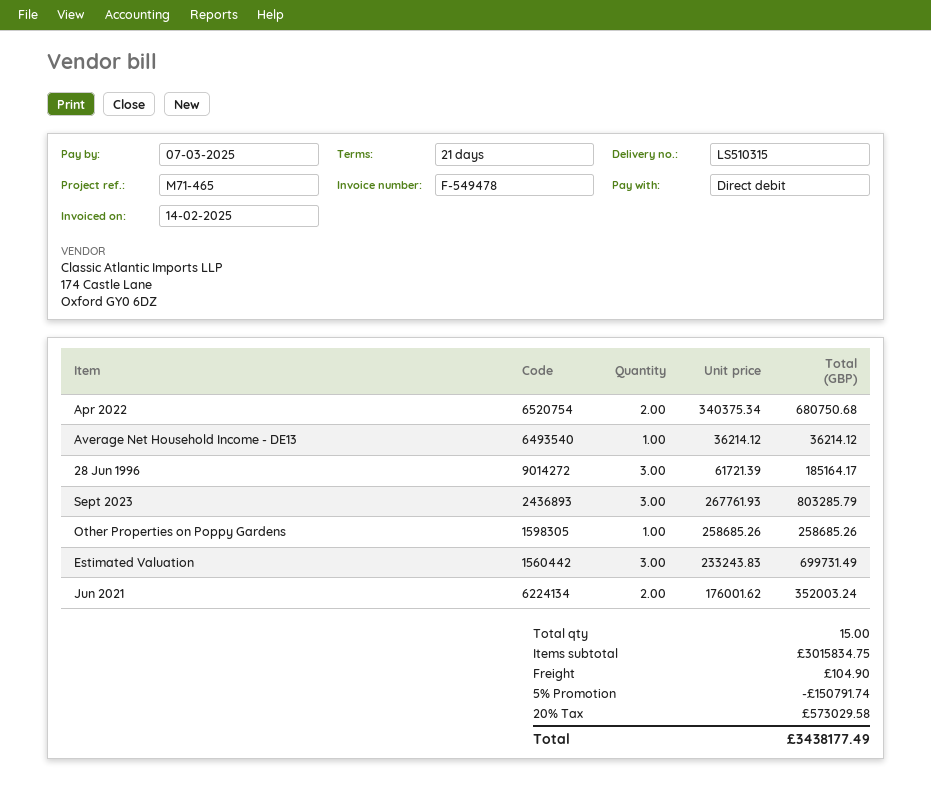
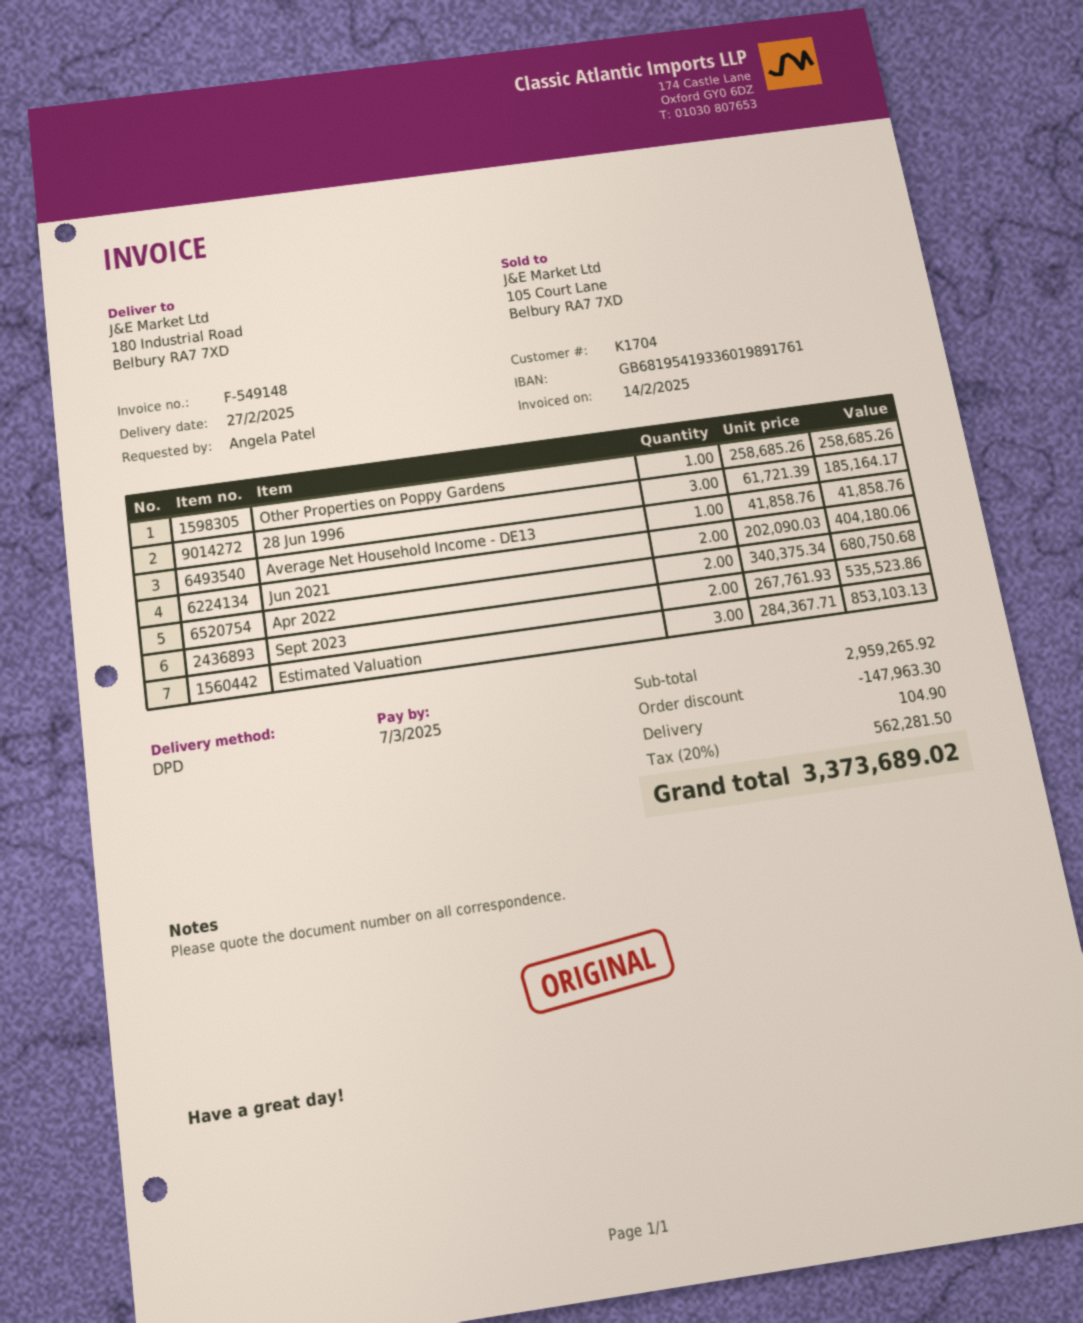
invoice number: F-549478 -> F-549148
Average Net Household Income - DE13: 1 x 36214.12 = 36214.12 -> 1 x 41858.76 = 41858.76
Sept 2023: 3 x 267761.93 = 803285.79 -> 2 x 267761.93 = 535523.86
Estimated Valuation: 3 x 233243.83 = 699731.49 -> 3 x 284367.71 = 853103.13
Jun 2021: 2 x 176001.62 = 352003.24 -> 2 x 202090.03 = 404180.06
subtotal: 3015834.75 -> 2959265.92
discount: 150791.74 -> 147963.30
tax: 20% = 573029.58 -> 20% = 562281.50
total: 3438177.49 -> 3373689.02

